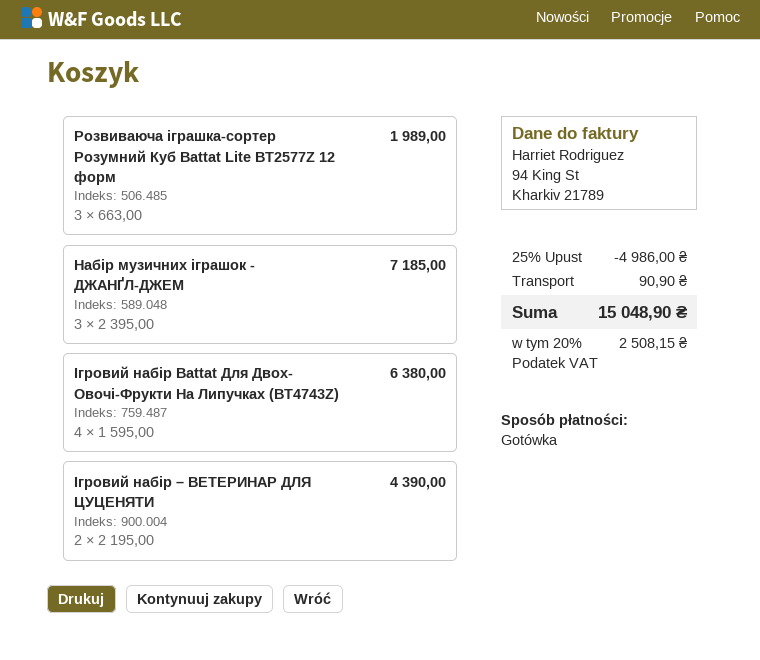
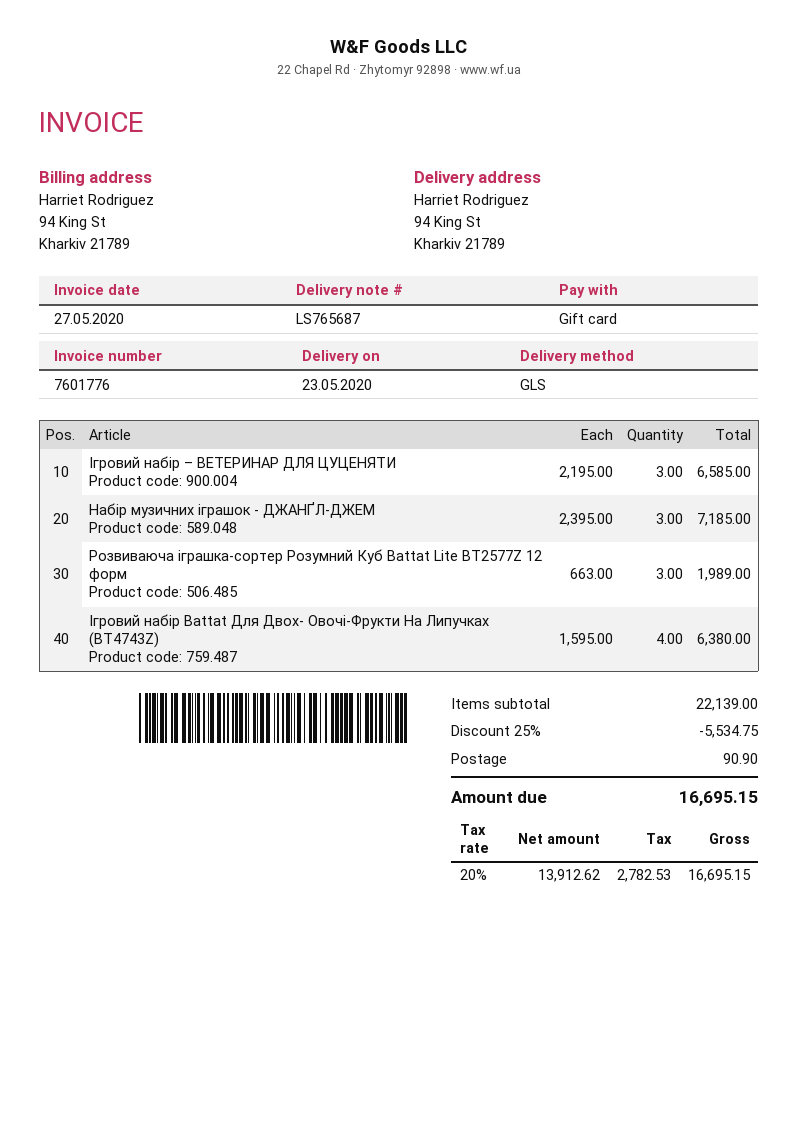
payment method: cash -> gift card
Ігровий набір – ВЕТЕРИНАР ДЛЯ ЦУЦЕНЯТИ: 2 x 2195.00 = 4390.00 -> 3 x 2195.00 = 6585.00
discount: 25% = 4986.00 -> 25% = 5534.75
tax: 20% = 2508.15 -> 20% = 2782.53
total: 15048.90 -> 16695.15

